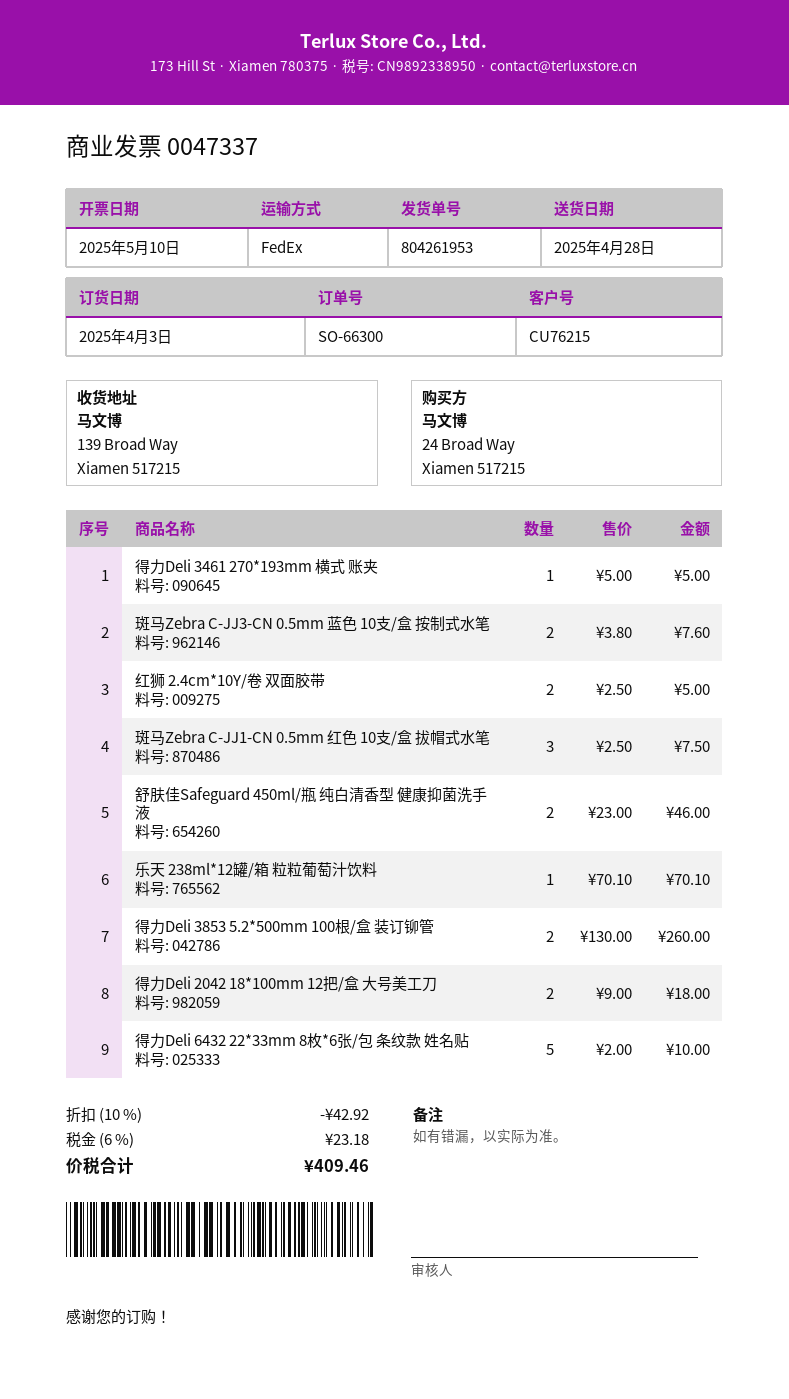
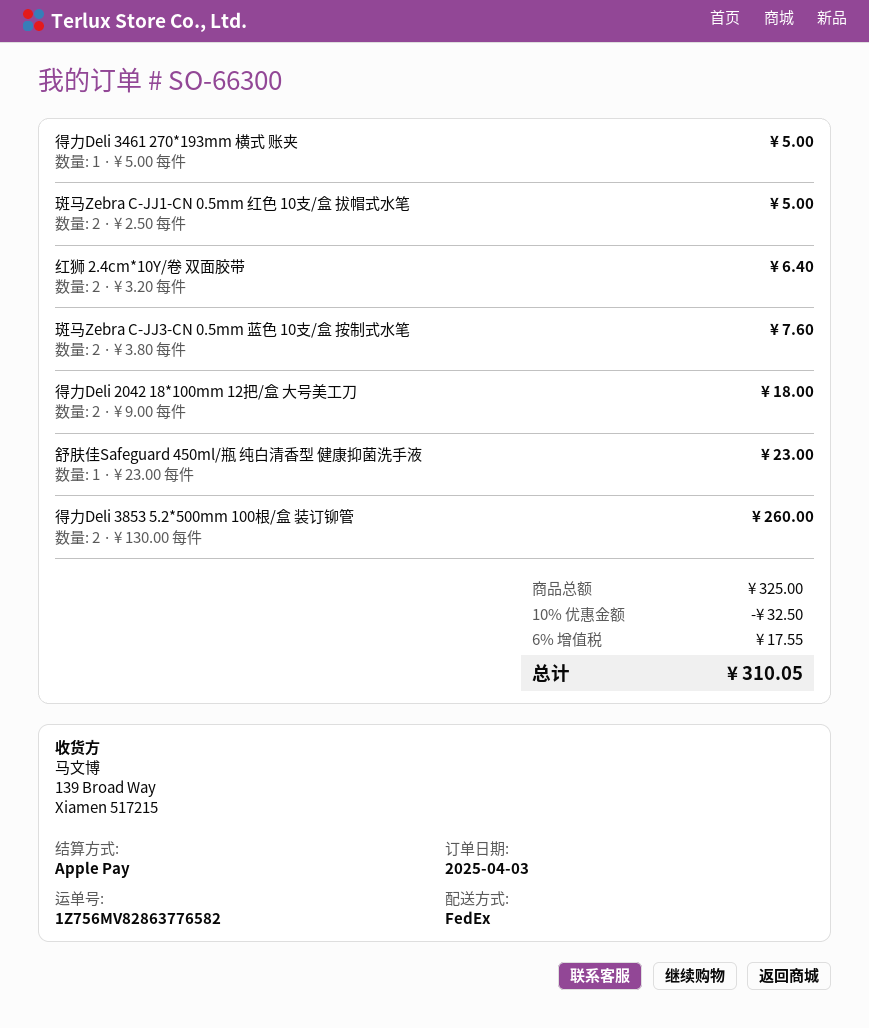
红狮 2.4cm*10Y/卷 双面胶带: 2 x 2.50 = 5.00 -> 2 x 3.20 = 6.40
斑马Zebra C-JJ1-CN 0.5mm 红色 10支/盒 拔帽式水笔: 3 x 2.50 = 7.50 -> 2 x 2.50 = 5.00
舒肤佳Safeguard 450ml/瓶 纯白清香型 健康抑菌洗手液: 2 x 23.00 = 46.00 -> 1 x 23.00 = 23.00
乐天 238ml*12罐/箱 粒粒葡萄汁饮料: 1 x 70.10 = 70.10 -> none
得力Deli 6432 22*33mm 8枚*6张/包 条纹款 姓名贴: 5 x 2.00 = 10.00 -> none
discount: 10% = 42.92 -> 10% = 32.50
tax: 6% = 23.18 -> 6% = 17.55
total: 409.46 -> 310.05

